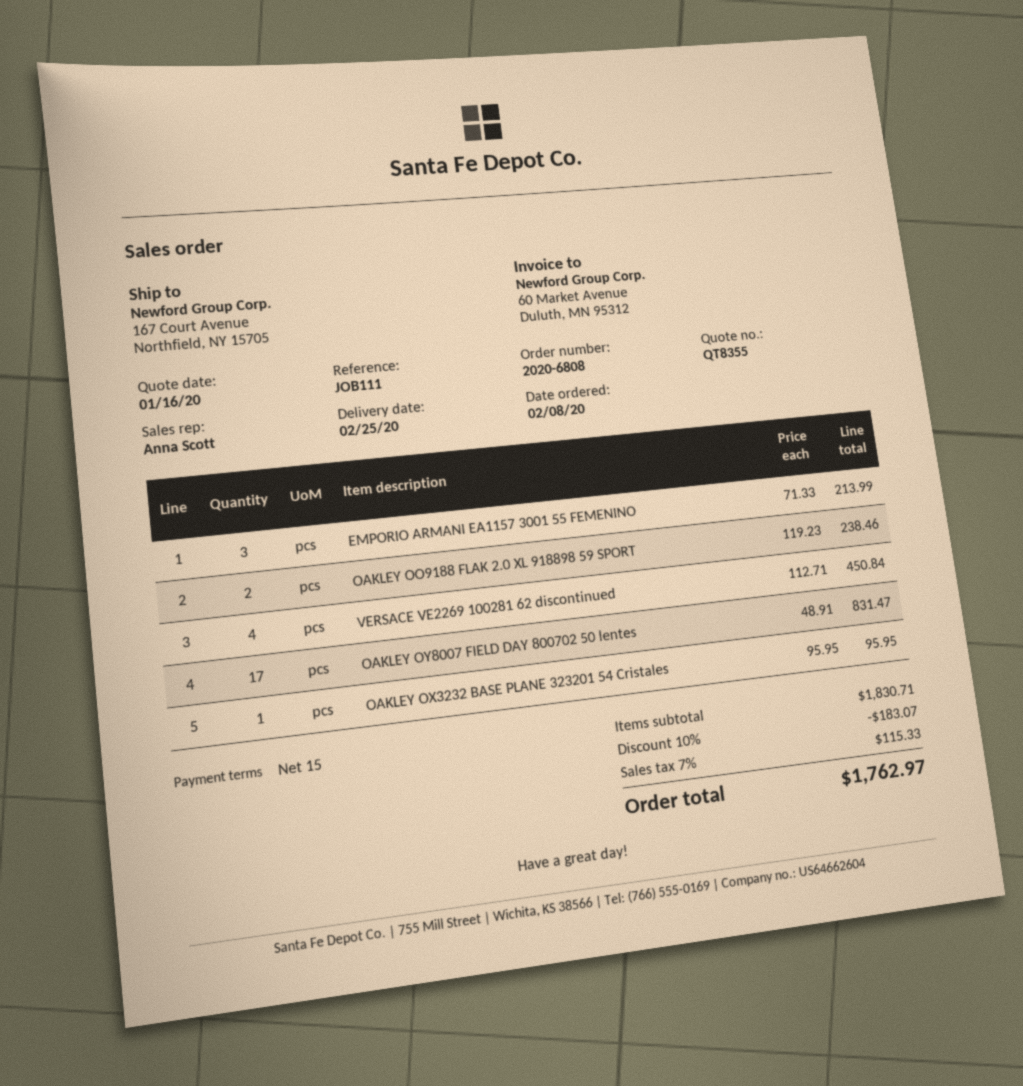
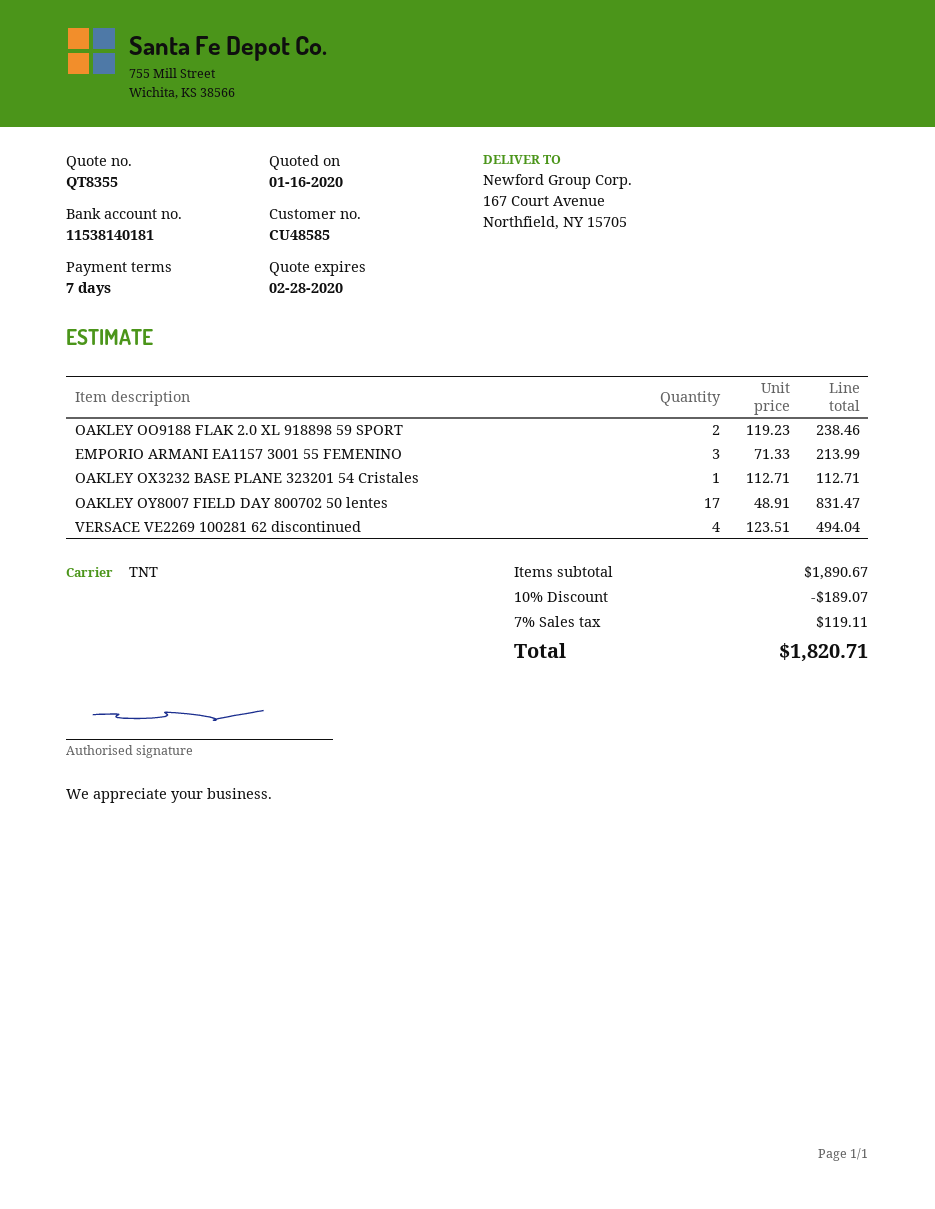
payment terms: 15 days -> 7 days
VERSACE VE2269 100281 62 discontinued: 4 x 112.71 = 450.84 -> 4 x 123.51 = 494.04
OAKLEY OX3232 BASE PLANE 323201 54 Cristales: 1 x 95.95 = 95.95 -> 1 x 112.71 = 112.71
subtotal: 1830.71 -> 1890.67
discount: 10% = 183.07 -> 10% = 189.07
tax: 7% = 115.33 -> 7% = 119.11
total: 1762.97 -> 1820.71

